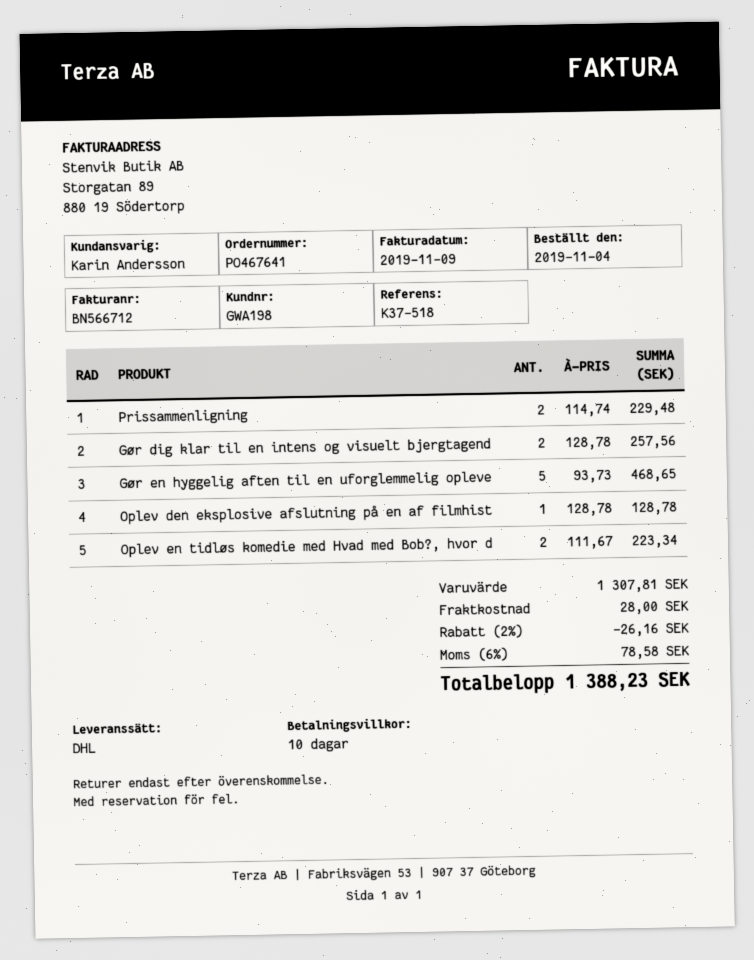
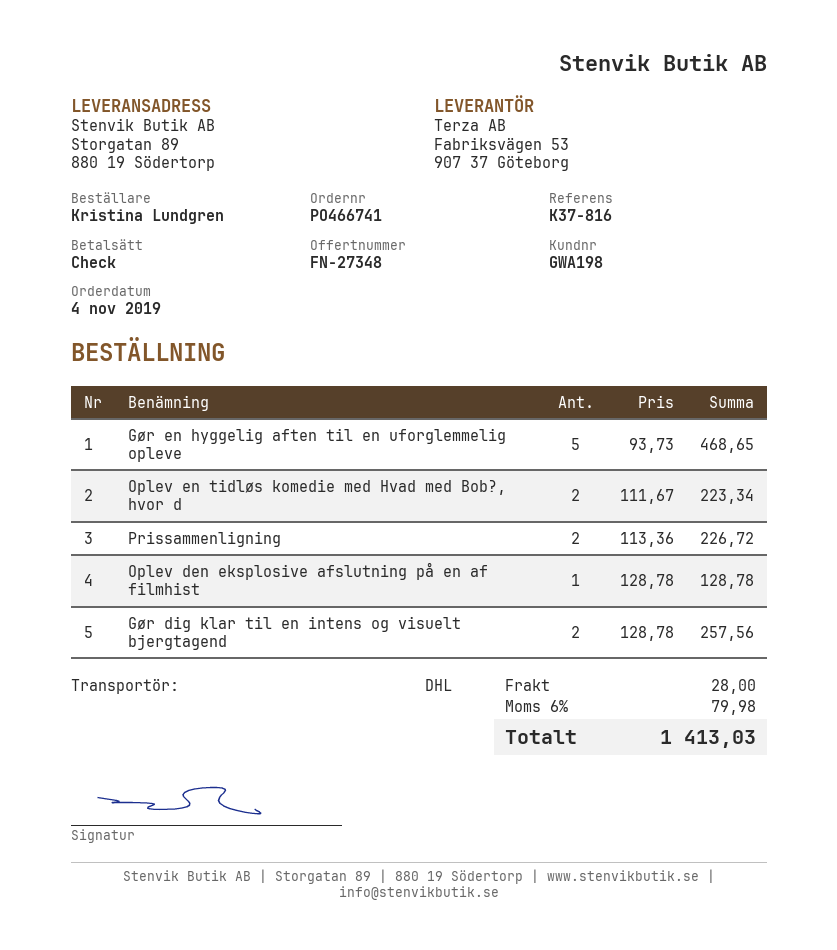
order number: PO467641 -> PO466741
reference: K37-518 -> K37-816
Prissammenligning: 2 x 114.74 = 229.48 -> 2 x 113.36 = 226.72
discount: 2% = 26.16 -> none
tax: 6% = 78.58 -> 6% = 79.98
total: 1388.23 -> 1413.03

